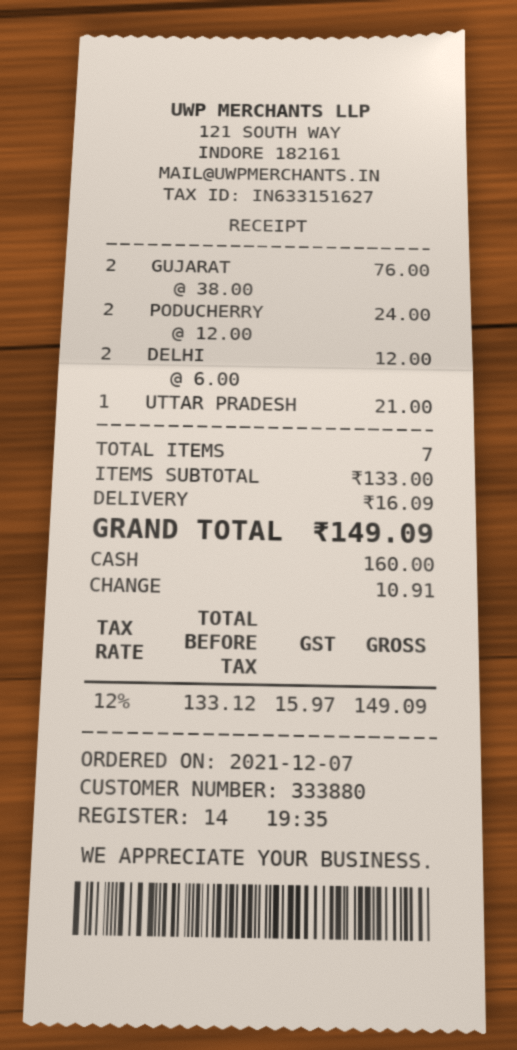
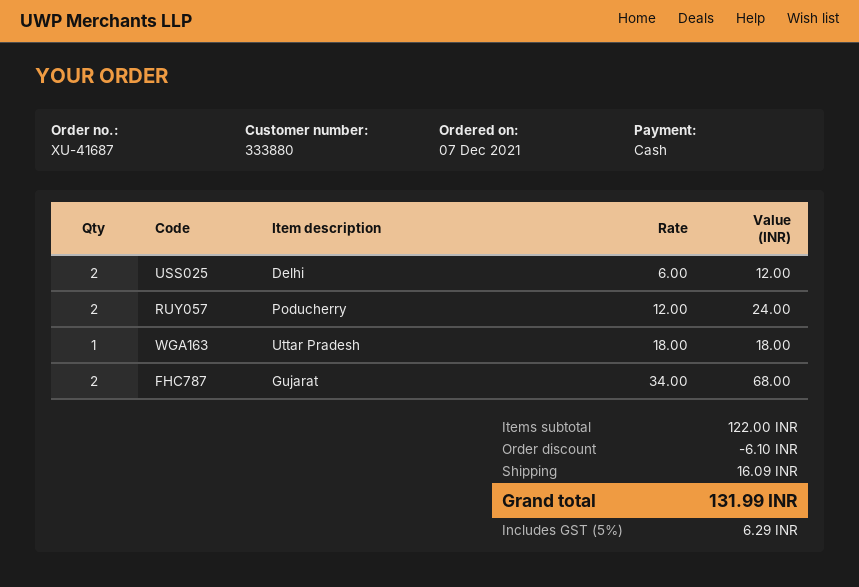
GUJARAT: 2 x 38.00 = 76.00 -> 2 x 34.00 = 68.00
UTTAR PRADESH: 1 x 21.00 = 21.00 -> 1 x 18.00 = 18.00
subtotal: 133.00 -> 122.00
discount: none -> 6.10
tax: 12% = 15.97 -> 5% = 6.29
total: 149.09 -> 131.99

